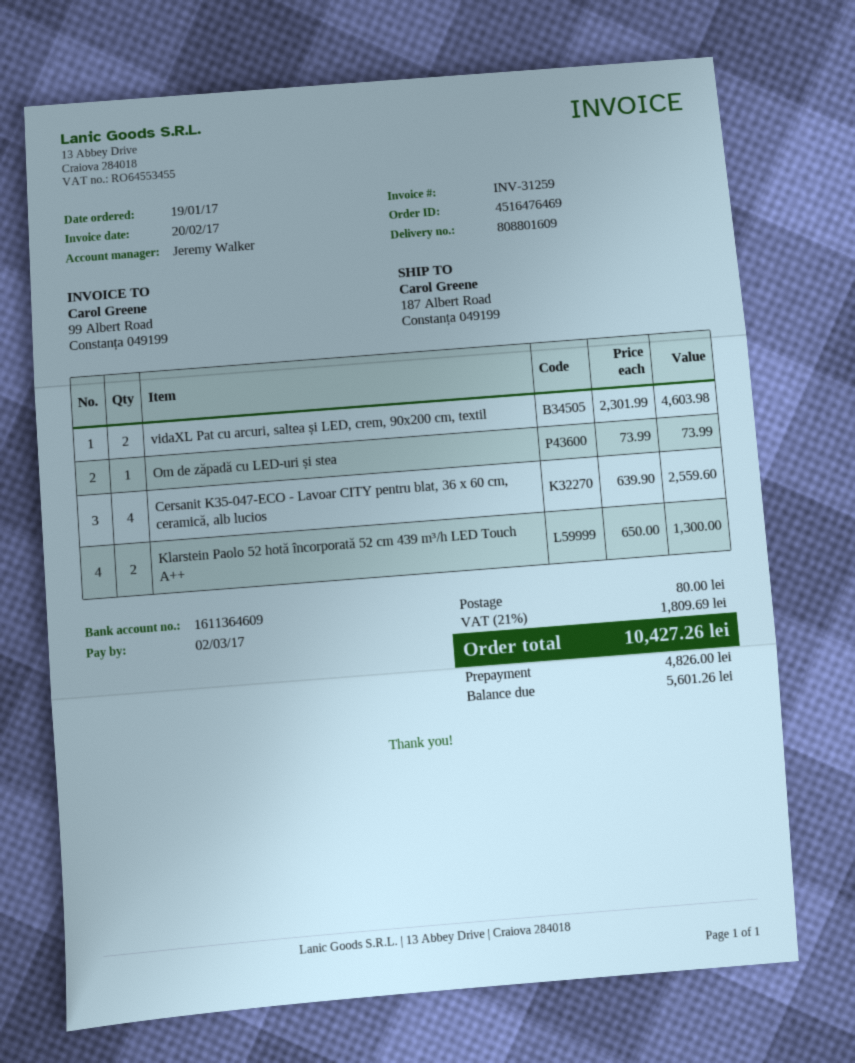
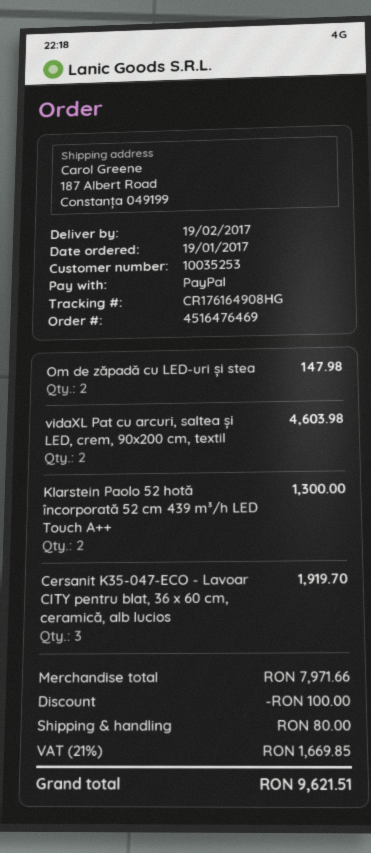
Om de zăpadă cu LED-uri și stea: 1 for 73.99 -> 2 for 147.98
Cersanit K35-047-ECO - Lavoar CITY pentru blat, 36 x 60 cm, ceramică, alb lucios: 4 for 2559.60 -> 3 for 1919.70
discount: none -> 100.00
tax: 21% = 1809.69 -> 21% = 1669.85
total: 10427.26 -> 9621.51

